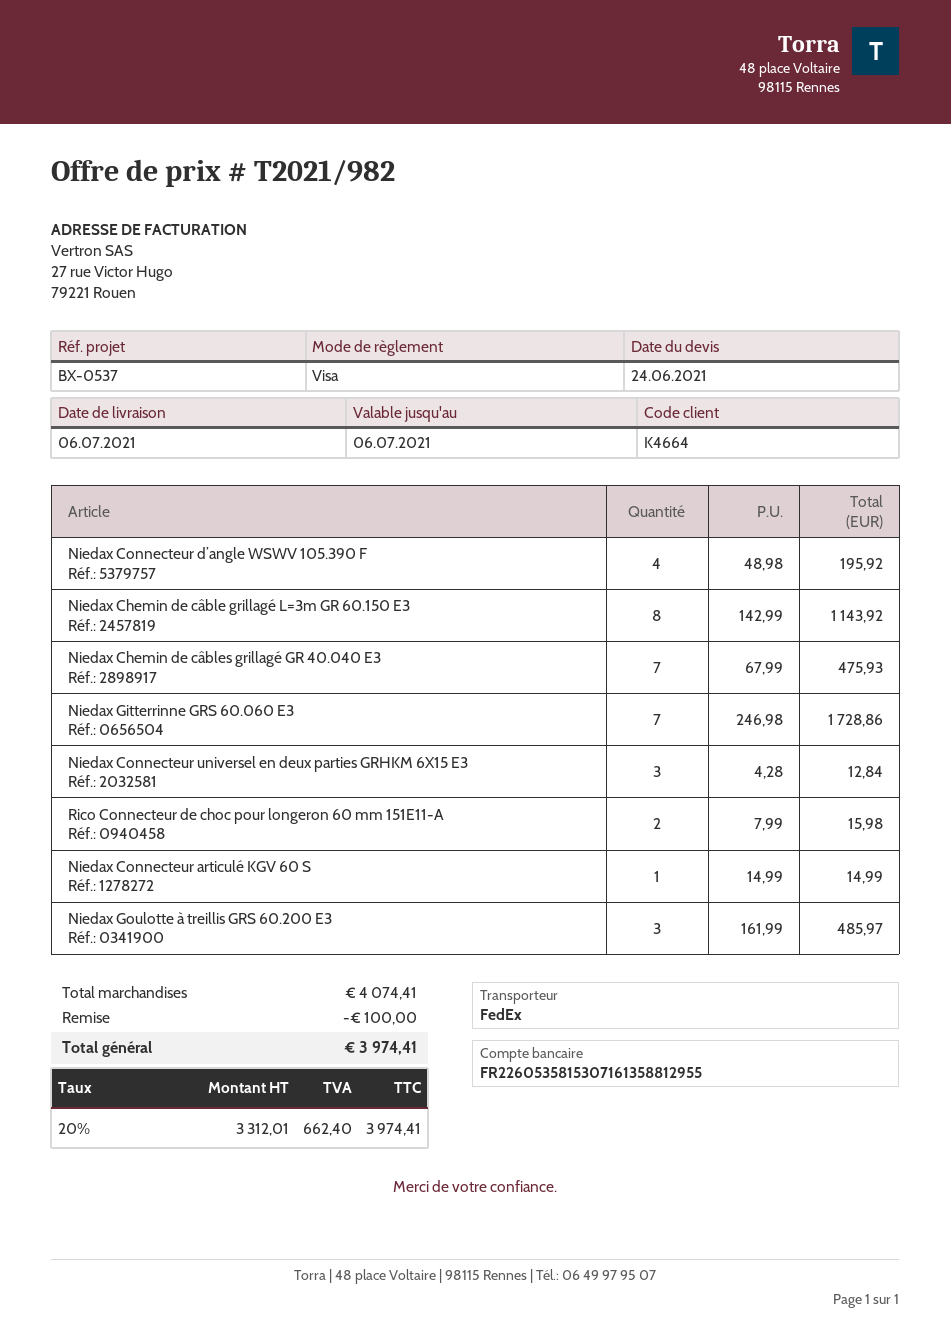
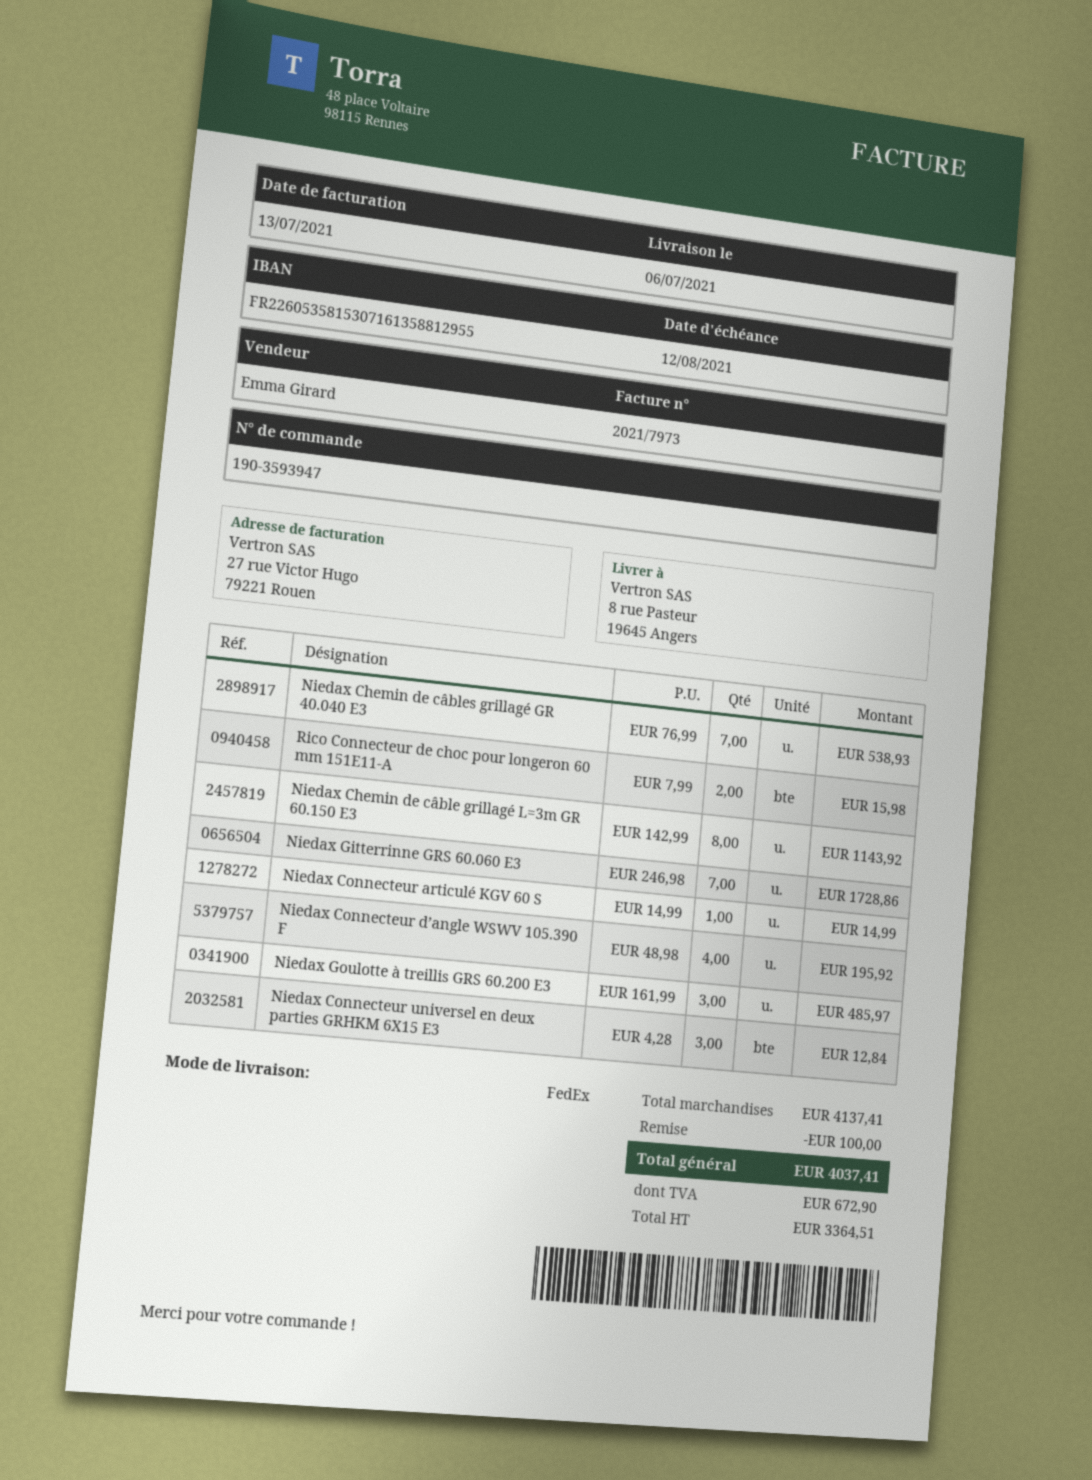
Niedax Chemin de câbles grillagé GR 40.040 E3: 7 x 67.99 = 475.93 -> 7 x 76.99 = 538.93
subtotal: 4074.41 -> 4137.41
net: 3312.01 -> 3364.51
tax: 662.40 -> 672.90
total: 3974.41 -> 4037.41

